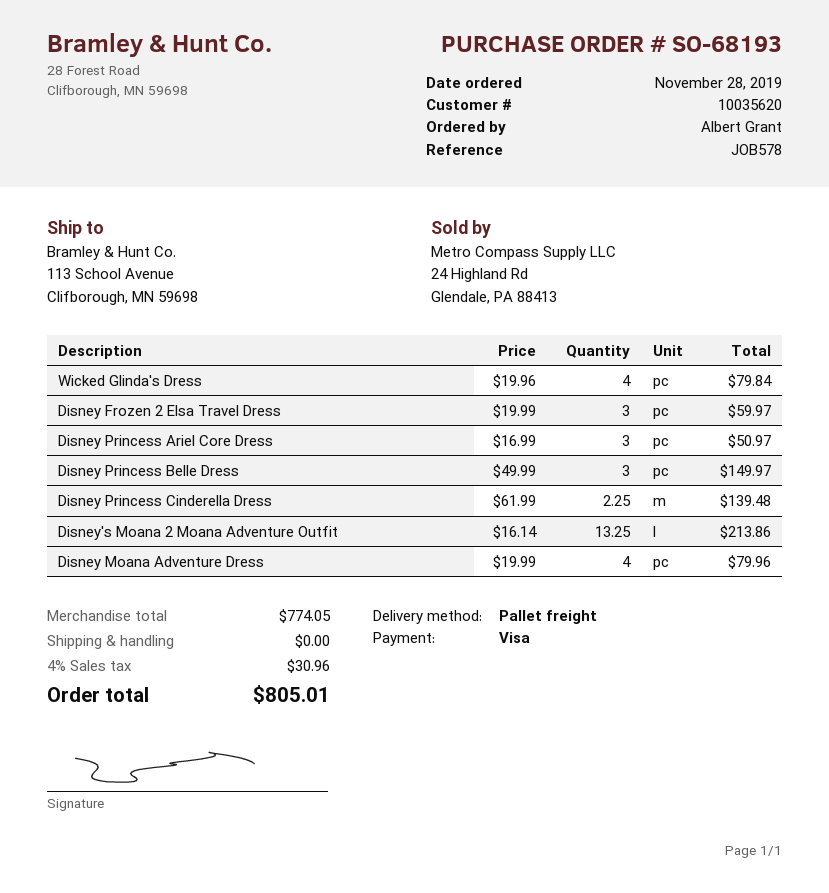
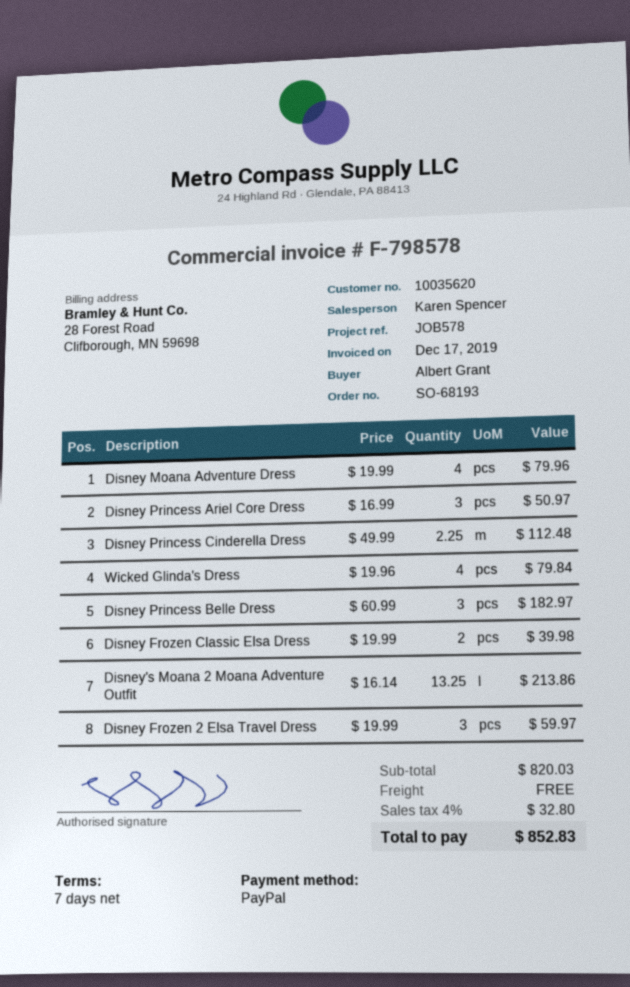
payment method: Visa -> PayPal
Disney Princess Belle Dress: 3 x 49.99 = 149.97 -> 3 x 60.99 = 182.97
Disney Princess Cinderella Dress: 2.25 x 61.99 = 139.48 -> 2.25 x 49.99 = 112.48
Disney Frozen Classic Elsa Dress: none -> 2 x 19.99 = 39.98
subtotal: 774.05 -> 820.03
tax: 4% = 30.96 -> 4% = 32.80
total: 805.01 -> 852.83

